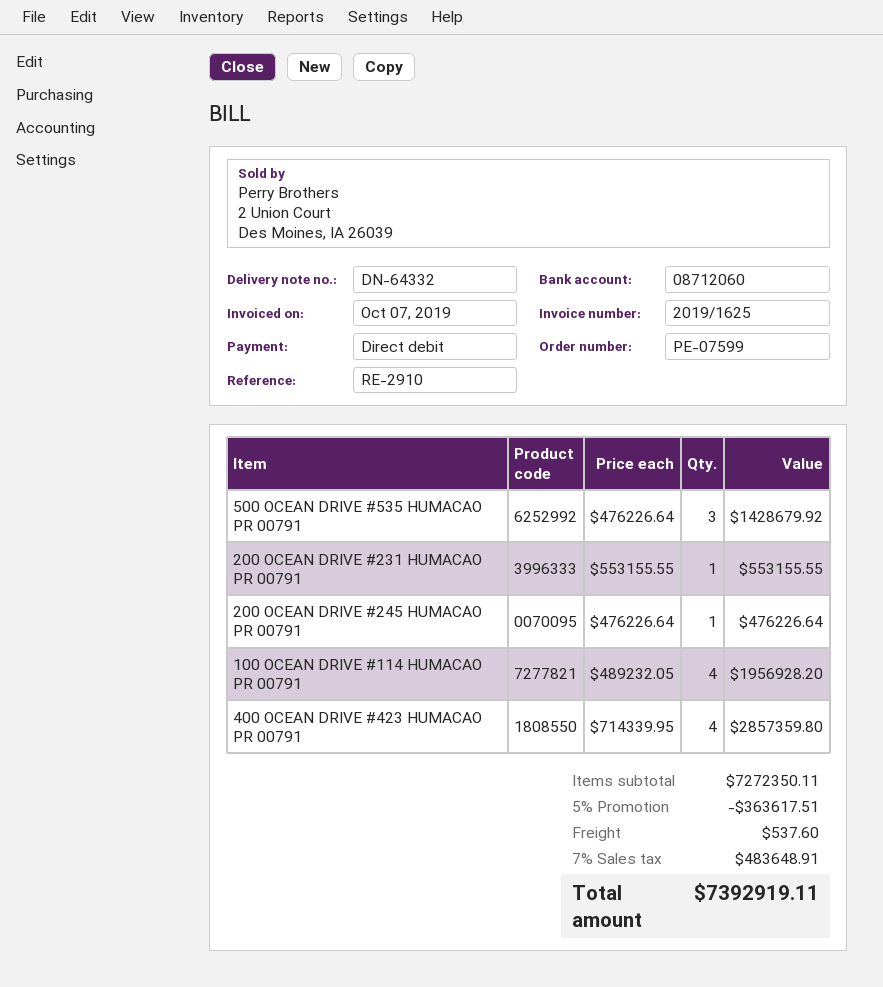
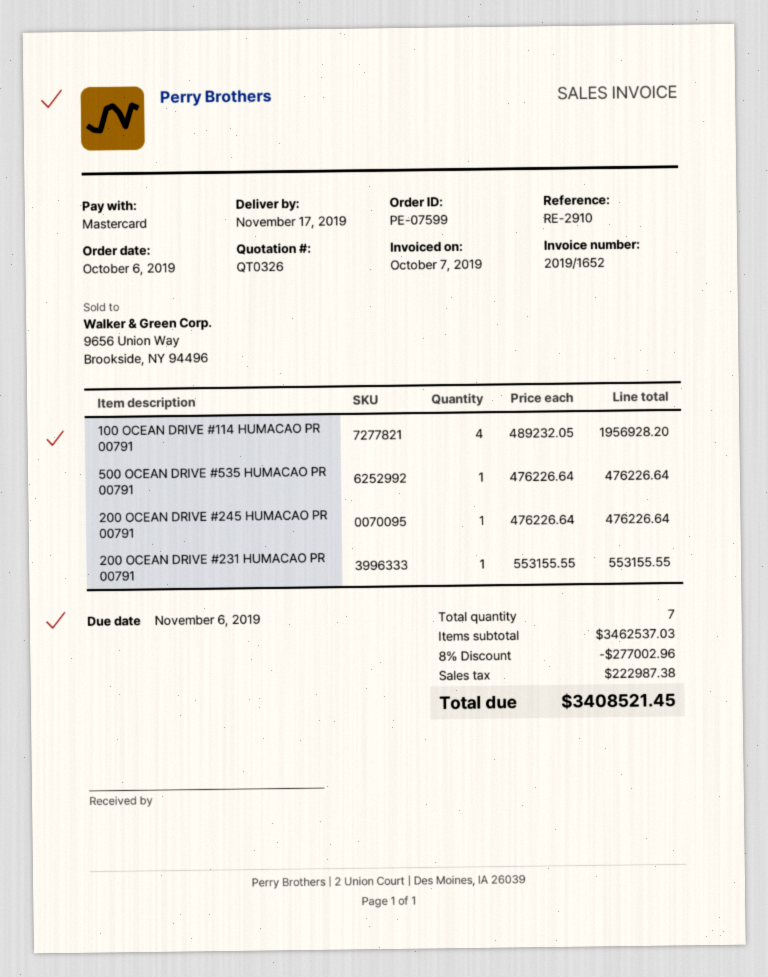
invoice number: 2019/1625 -> 2019/1652
payment method: direct debit -> Mastercard
500 OCEAN DRIVE #535 HUMACAO PR 00791: 3 x 476226.64 = 1428679.92 -> 1 x 476226.64 = 476226.64
400 OCEAN DRIVE #423 HUMACAO PR 00791: 4 x 714339.95 = 2857359.80 -> none
subtotal: 7272350.11 -> 3462537.03
discount: 5% = 363617.51 -> 8% = 277002.96
shipping: 537.60 -> none
tax: 483648.91 -> 222987.38
total: 7392919.11 -> 3408521.45

